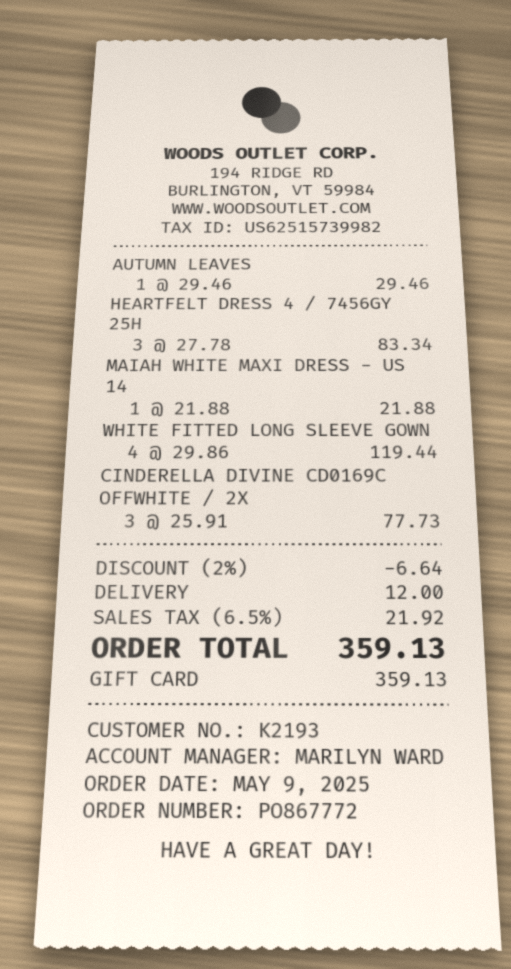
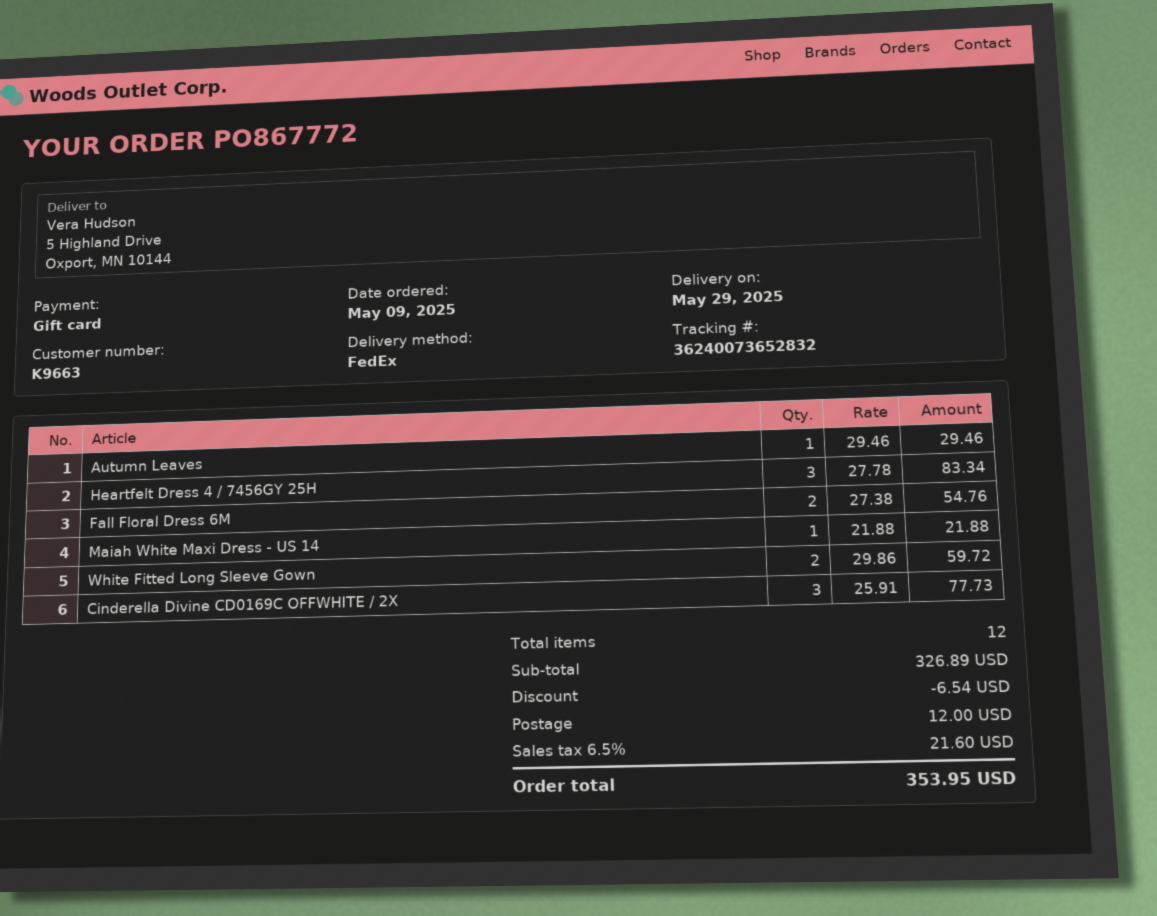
customer number: K2193 -> K9663
WHITE FITTED LONG SLEEVE GOWN: 4 x 29.86 = 119.44 -> 2 x 29.86 = 59.72
Fall Floral Dress 6M: none -> 2 x 27.38 = 54.76
discount: 6.64 -> 6.54
tax: 6.5% = 21.92 -> 6.5% = 21.60
total: 359.13 -> 353.95

